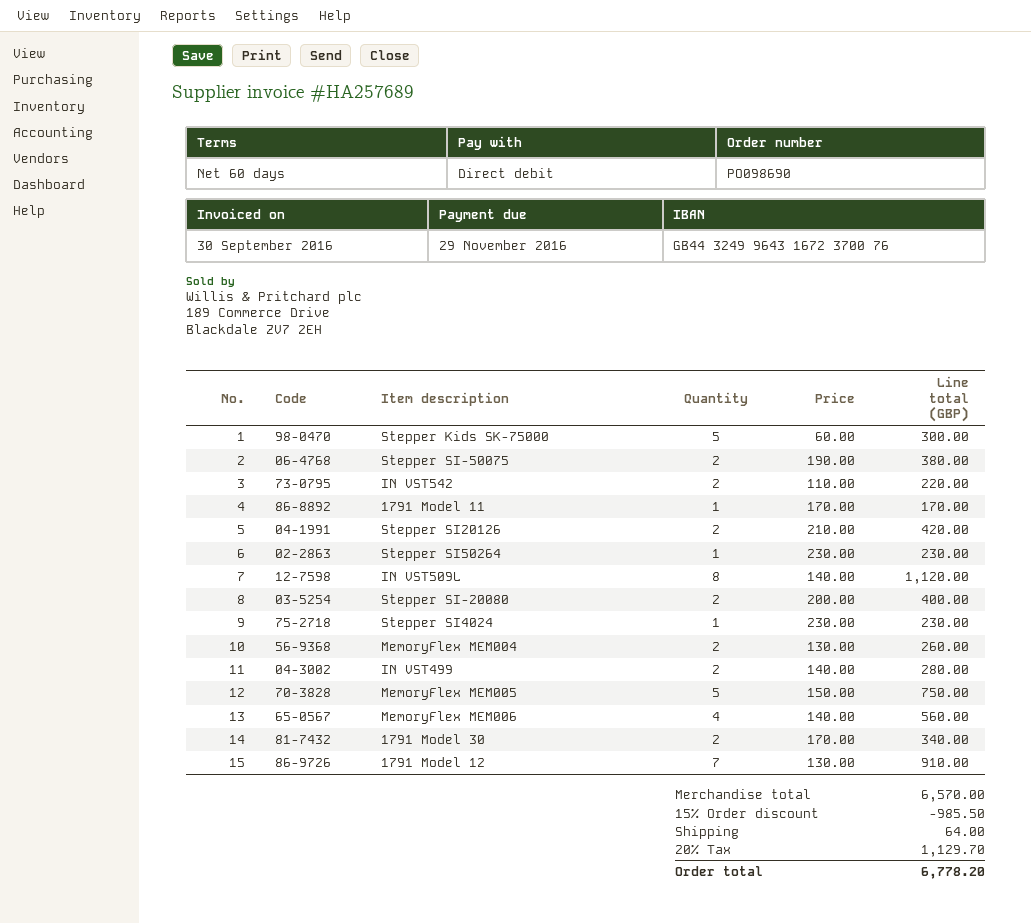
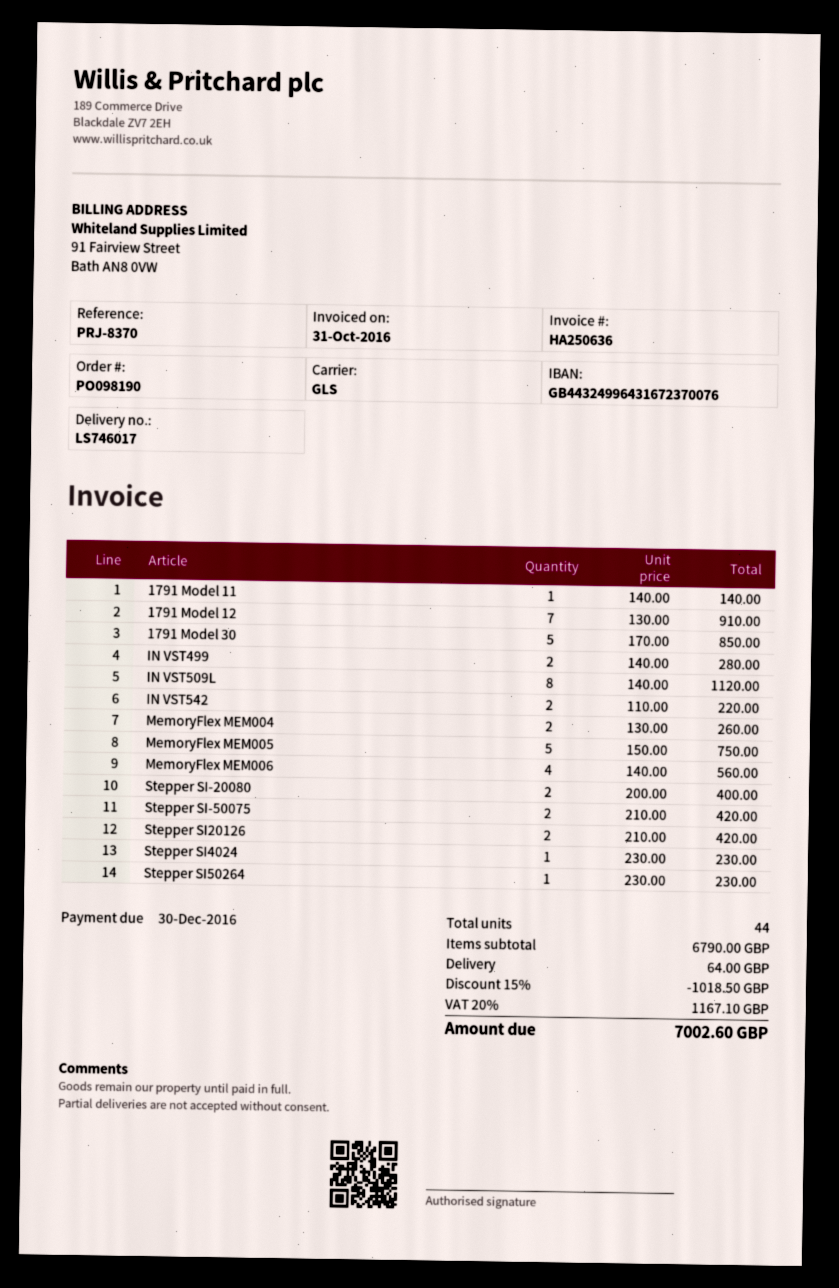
order number: PO098690 -> PO098190
invoice number: HA257689 -> HA250636
invoice date: 2016-09-30 -> 2016-10-31
due date: 2016-11-29 -> 2016-12-30
Stepper Kids SK-75000: 5 x 60.00 = 300.00 -> none
Stepper SI-50075: 2 x 190.00 = 380.00 -> 2 x 210.00 = 420.00
1791 Model 11: 1 x 170.00 = 170.00 -> 1 x 140.00 = 140.00
1791 Model 30: 2 x 170.00 = 340.00 -> 5 x 170.00 = 850.00
subtotal: 6570.00 -> 6790.00
discount: 15% = 985.50 -> 15% = 1018.50
tax: 20% = 1129.70 -> 20% = 1167.10
total: 6778.20 -> 7002.60

